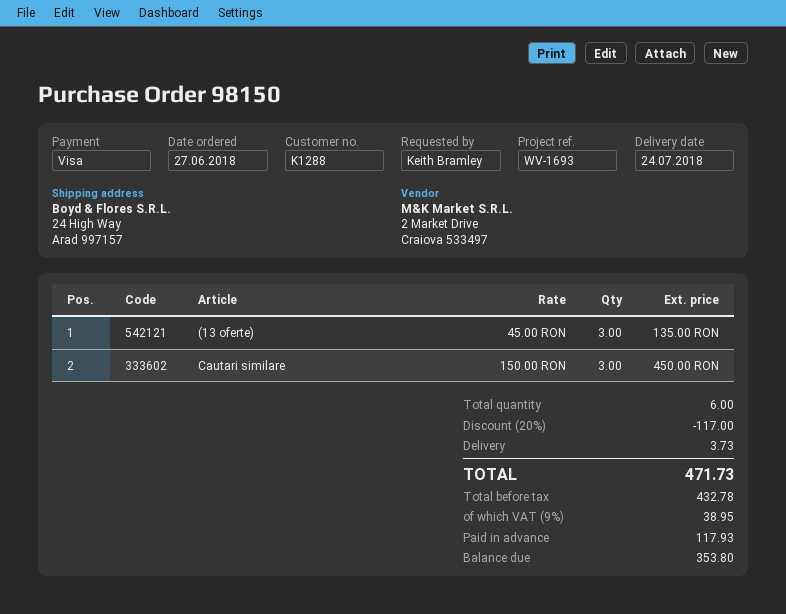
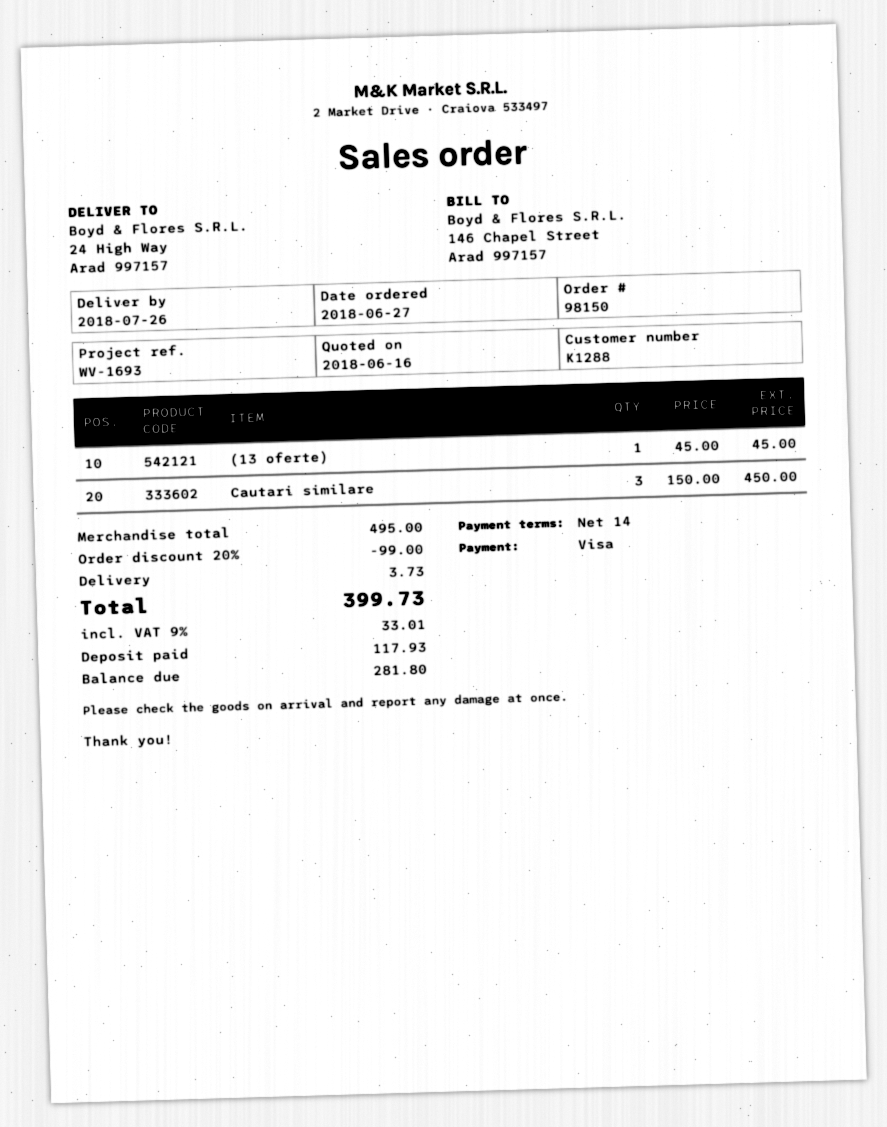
delivery date: 2018-07-24 -> 2018-07-26
(13 oferte): 3 x 45.00 = 135.00 -> 1 x 45.00 = 45.00
discount: 20% = 117.00 -> 20% = 99.00
tax: 9% = 38.95 -> 9% = 33.01
total: 471.73 -> 399.73
balance: 353.80 -> 281.80

